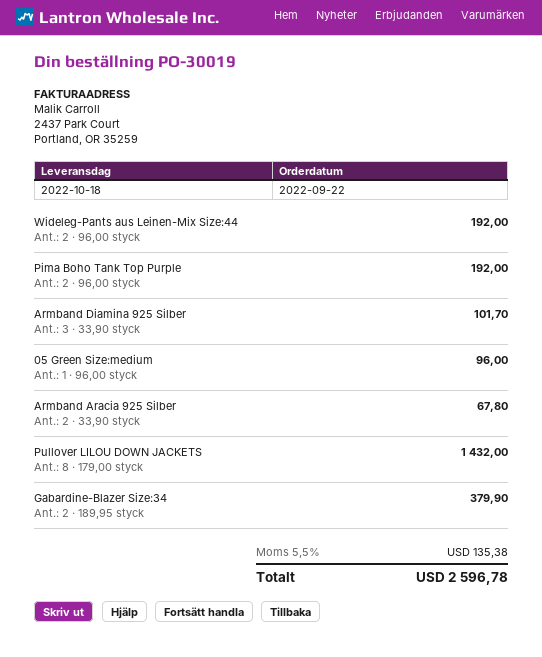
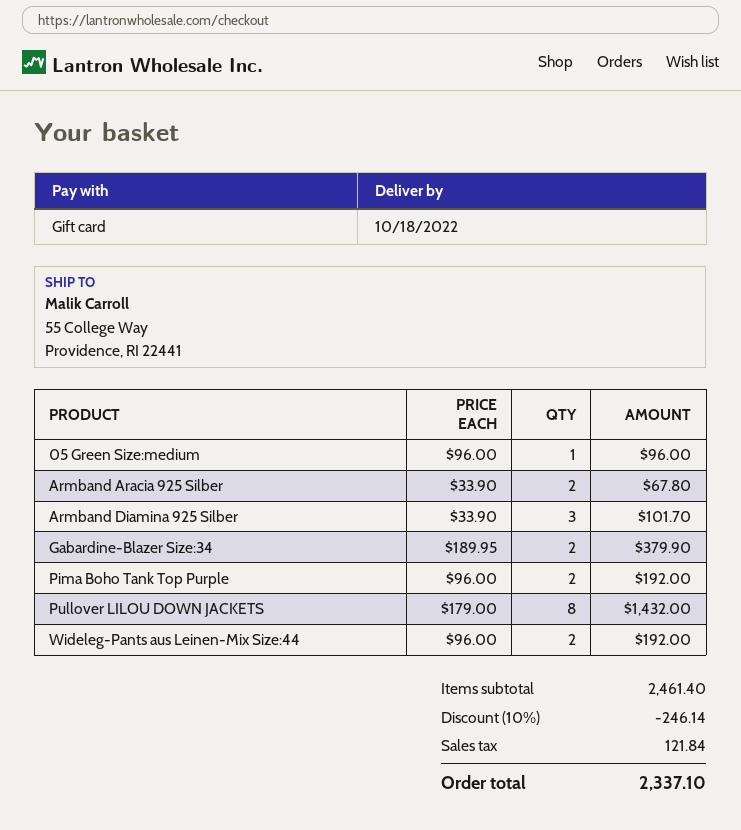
discount: none -> 10% = 246.14
tax: 135.38 -> 121.84
total: 2596.78 -> 2337.10

